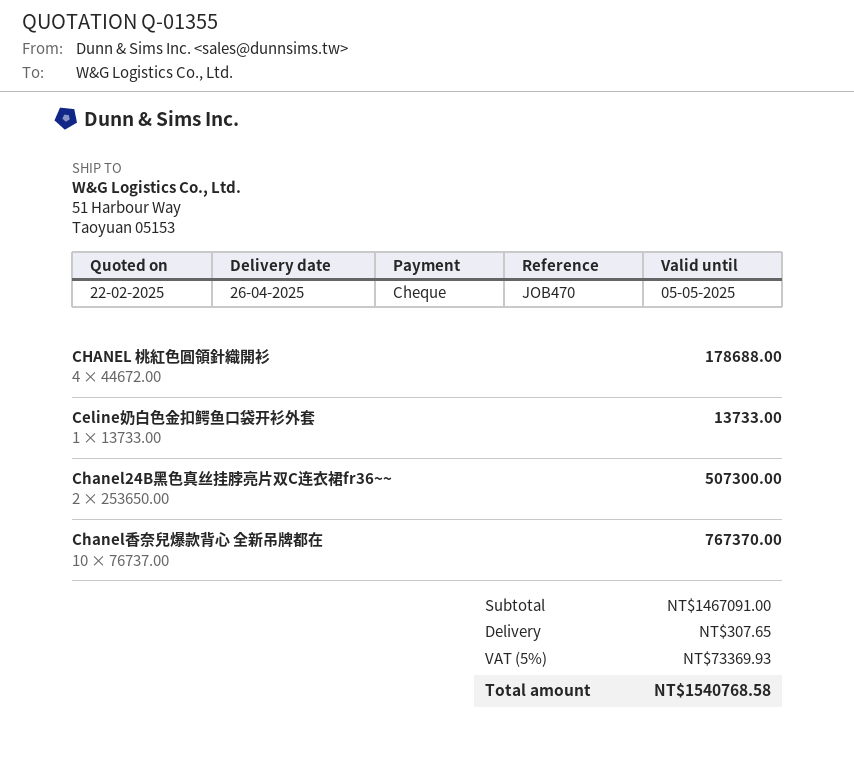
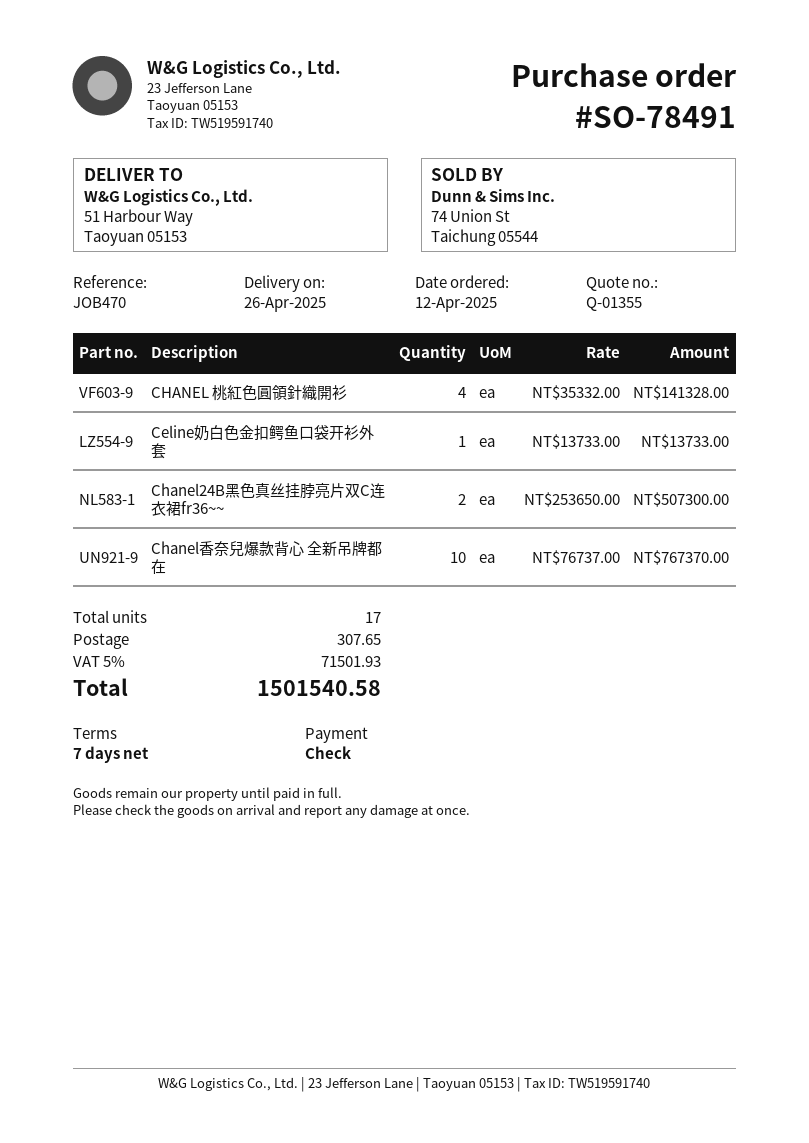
CHANEL 桃紅色圓領針織開衫: 4 x 44672.00 = 178688.00 -> 4 x 35332.00 = 141328.00
tax: 5% = 73369.93 -> 5% = 71501.93
total: 1540768.58 -> 1501540.58

